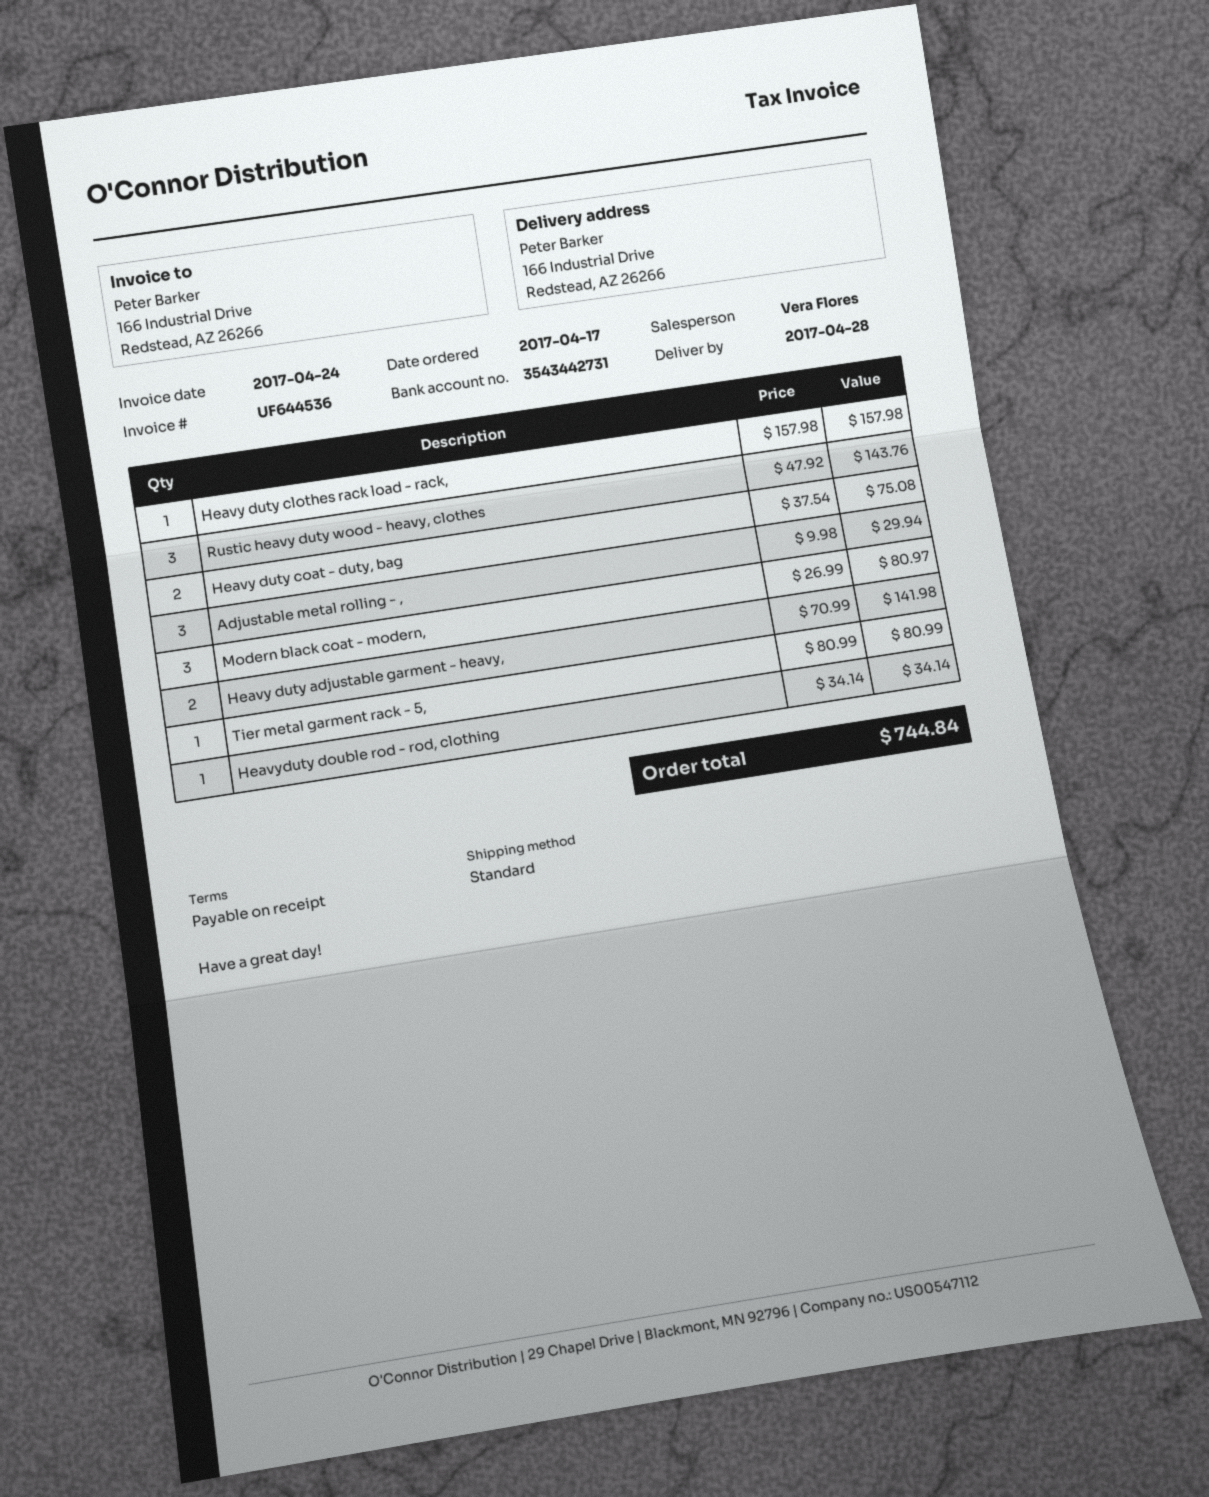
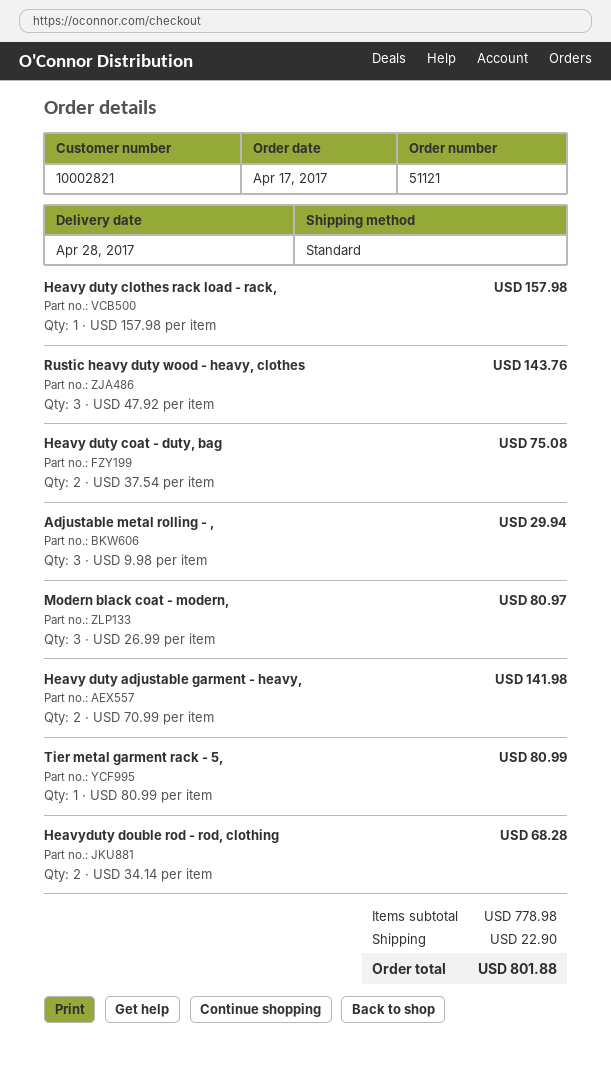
Heavyduty double rod - rod, clothing: 1 x 34.14 = 34.14 -> 2 x 34.14 = 68.28
shipping: none -> 22.90
total: 744.84 -> 801.88

